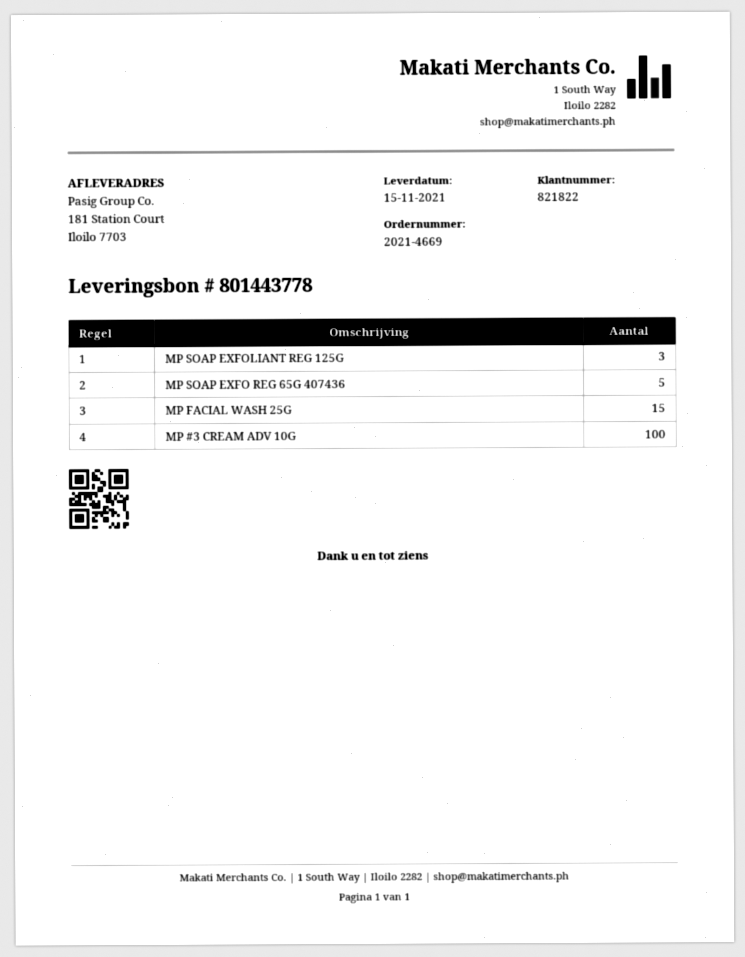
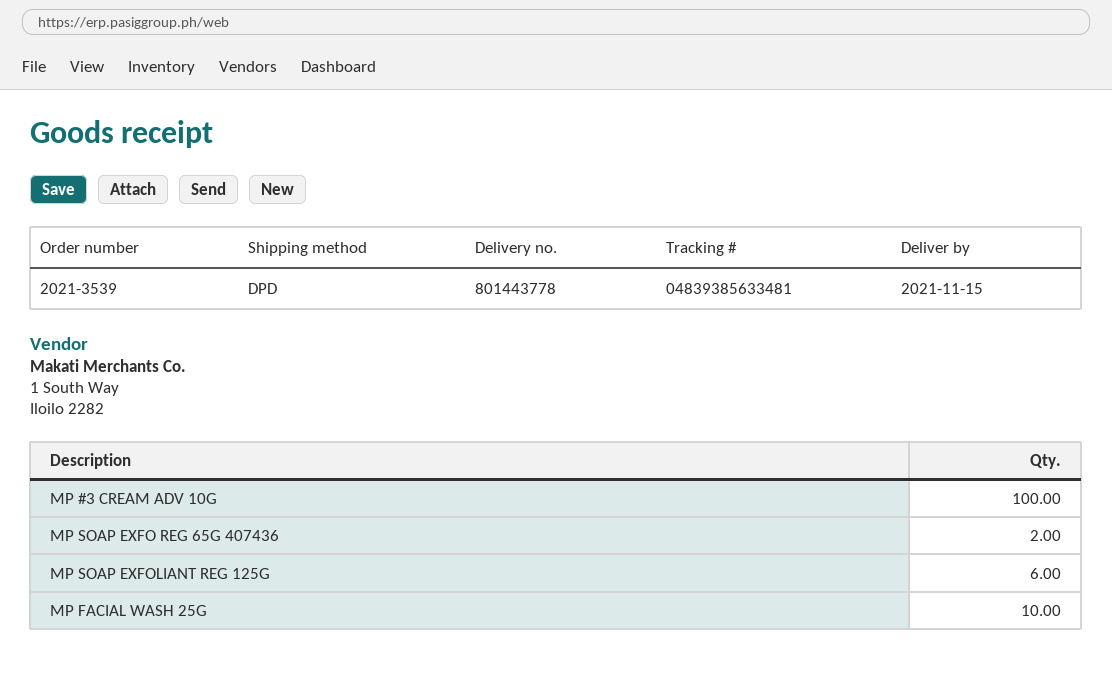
order number: 2021-4669 -> 2021-3539
MP SOAP EXFOLIANT REG 125G: 3 -> 6
MP SOAP EXFO REG 65G 407436: 5 -> 2
MP FACIAL WASH 25G: 15 -> 10

